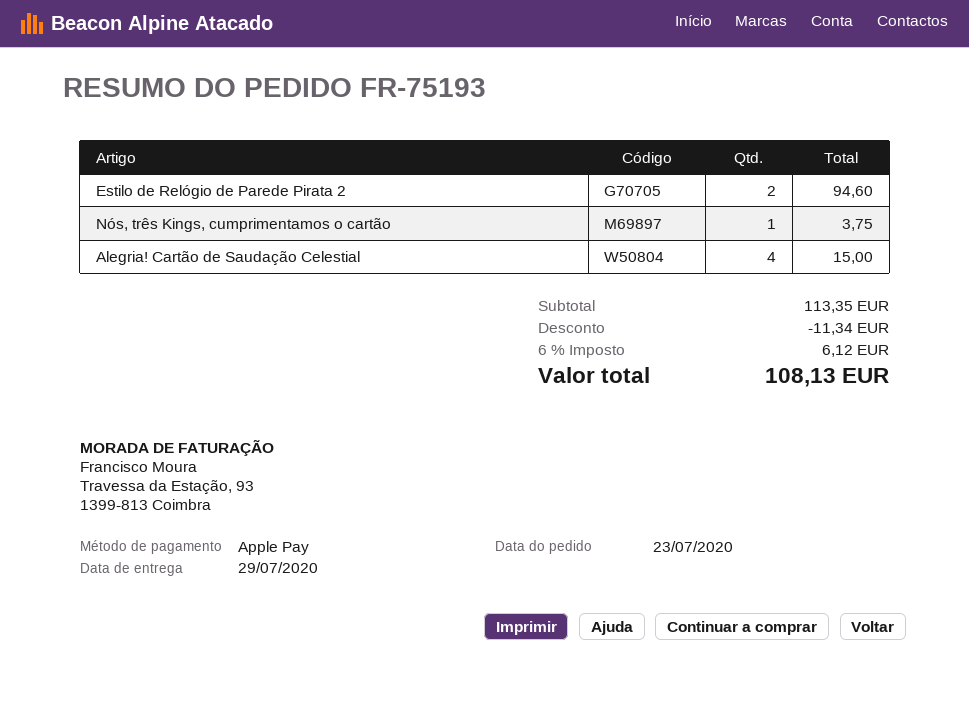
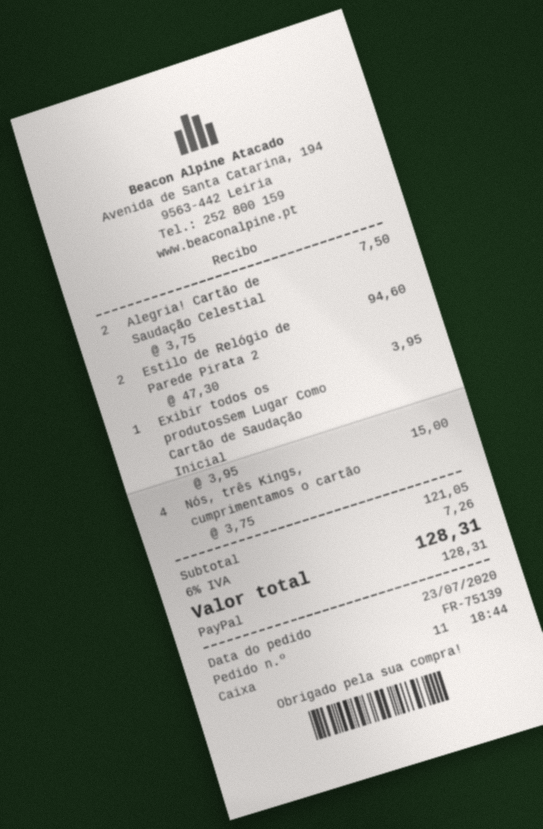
order number: FR-75193 -> FR-75139
payment method: Apple Pay -> PayPal
Nós, três Kings, cumprimentamos o cartão: 1 for 3.75 -> 4 for 15.00
Alegria! Cartão de Saudação Celestial: 4 for 15.00 -> 2 for 7.50
Exibir todos os produtosSem Lugar Como Cartão de Saudação Inicial: none -> 1 for 3.95
subtotal: 113.35 -> 121.05
discount: 11.34 -> none
tax: 6% = 6.12 -> 6% = 7.26
total: 108.13 -> 128.31

